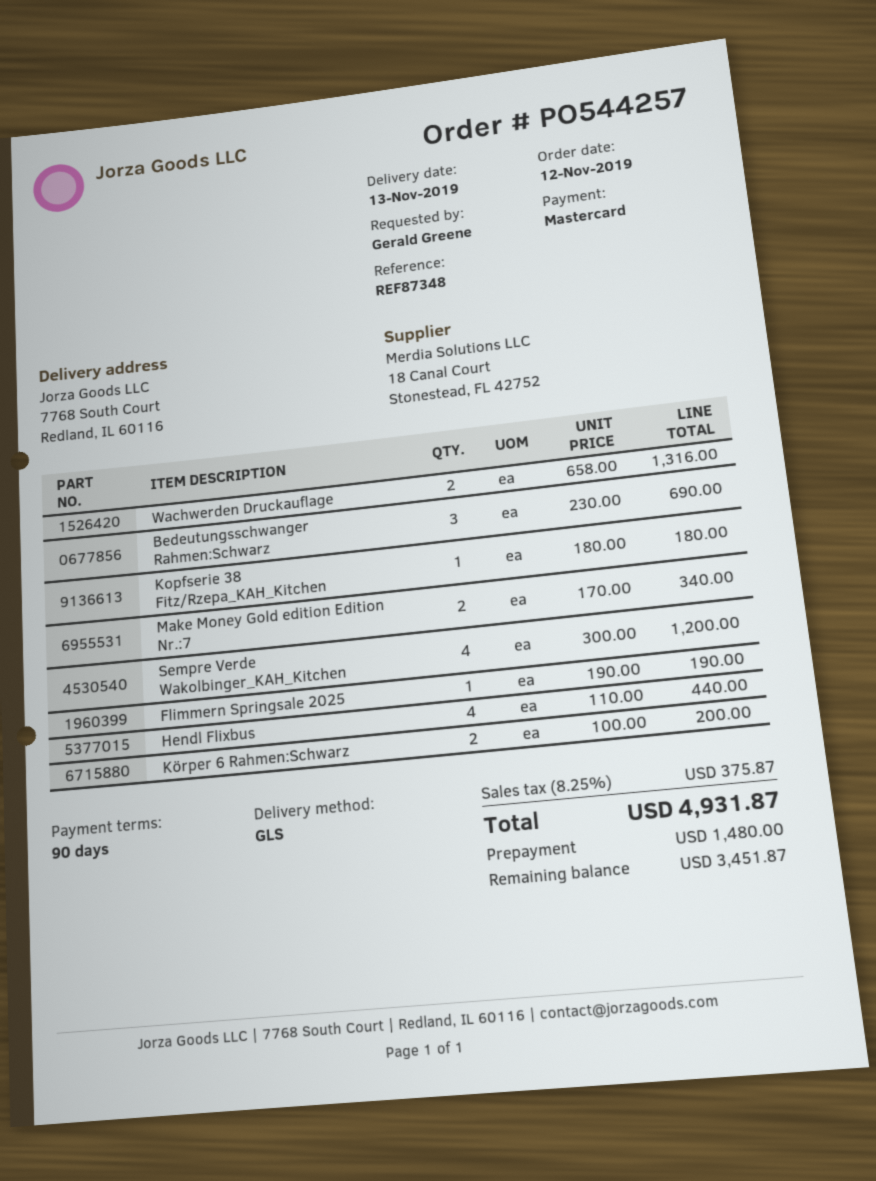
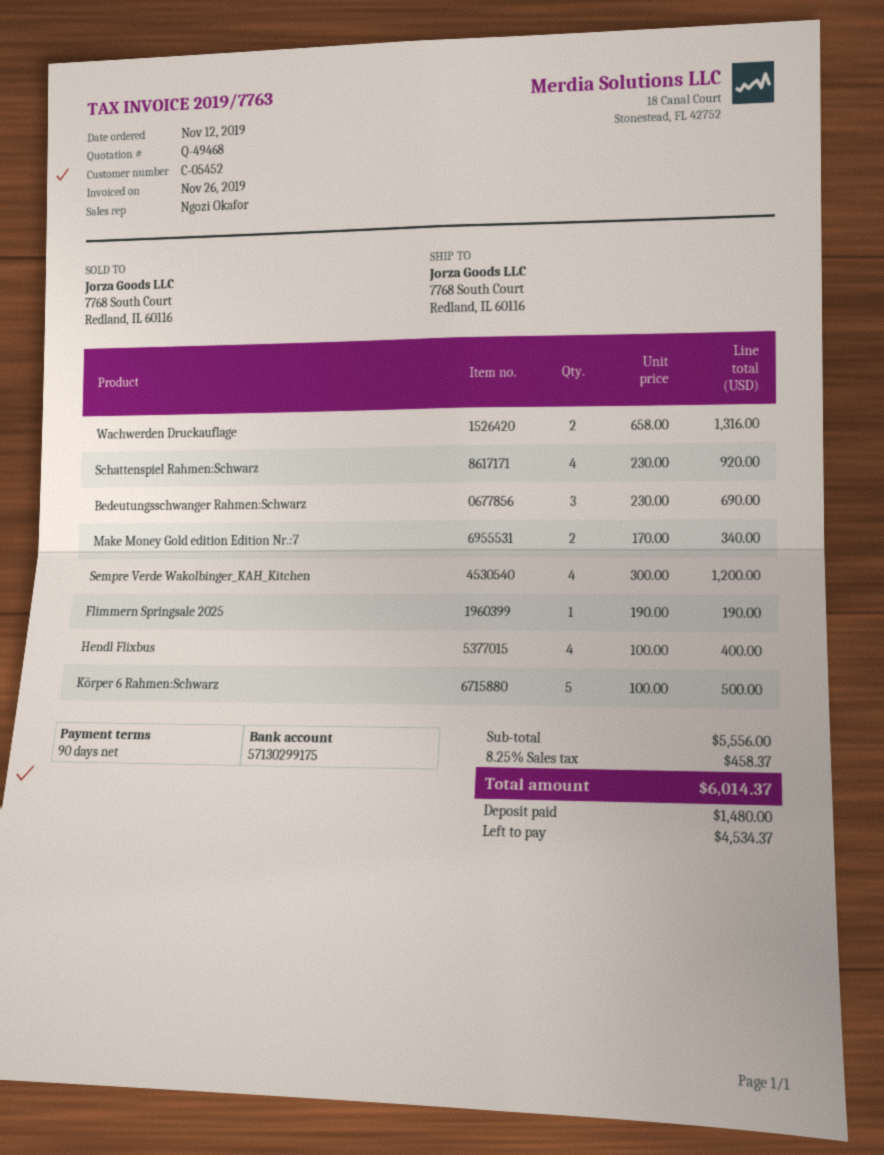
Kopfserie 38 Fitz/Rzepa_KAH_Kitchen: 1 x 180.00 = 180.00 -> none
Hendl Flixbus: 4 x 110.00 = 440.00 -> 4 x 100.00 = 400.00
Körper 6 Rahmen:Schwarz: 2 x 100.00 = 200.00 -> 5 x 100.00 = 500.00
Schattenspiel Rahmen:Schwarz: none -> 4 x 230.00 = 920.00
tax: 8.25% = 375.87 -> 8.25% = 458.37
total: 4931.87 -> 6014.37
balance: 3451.87 -> 4534.37

